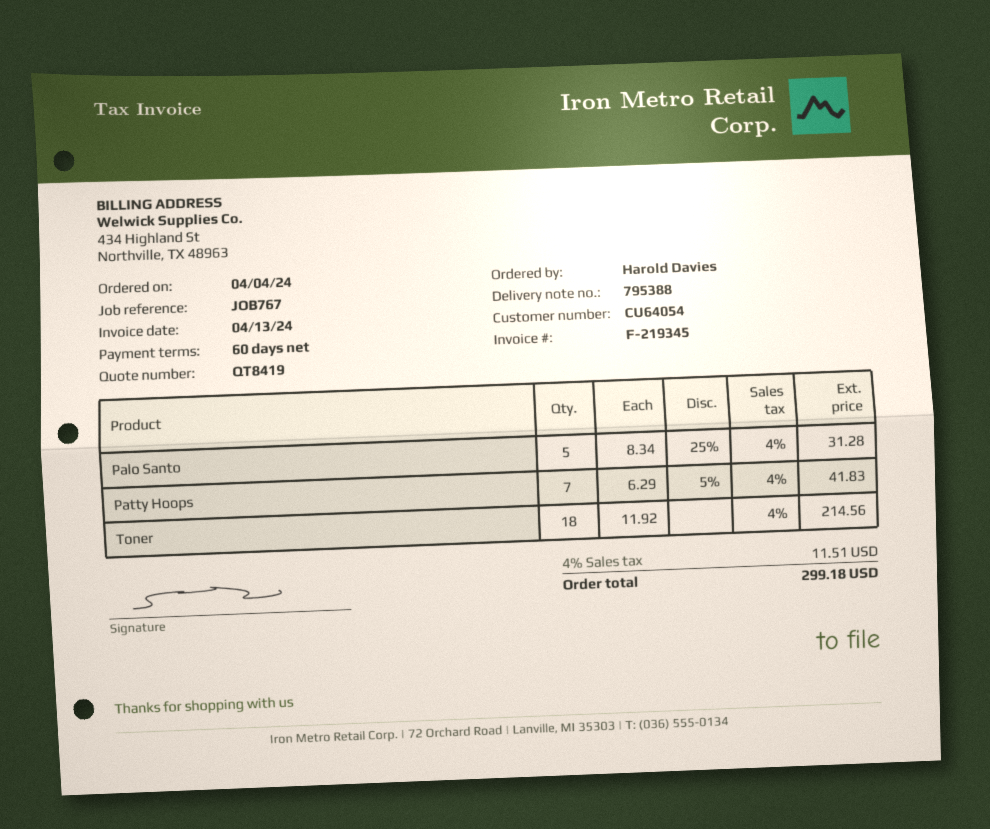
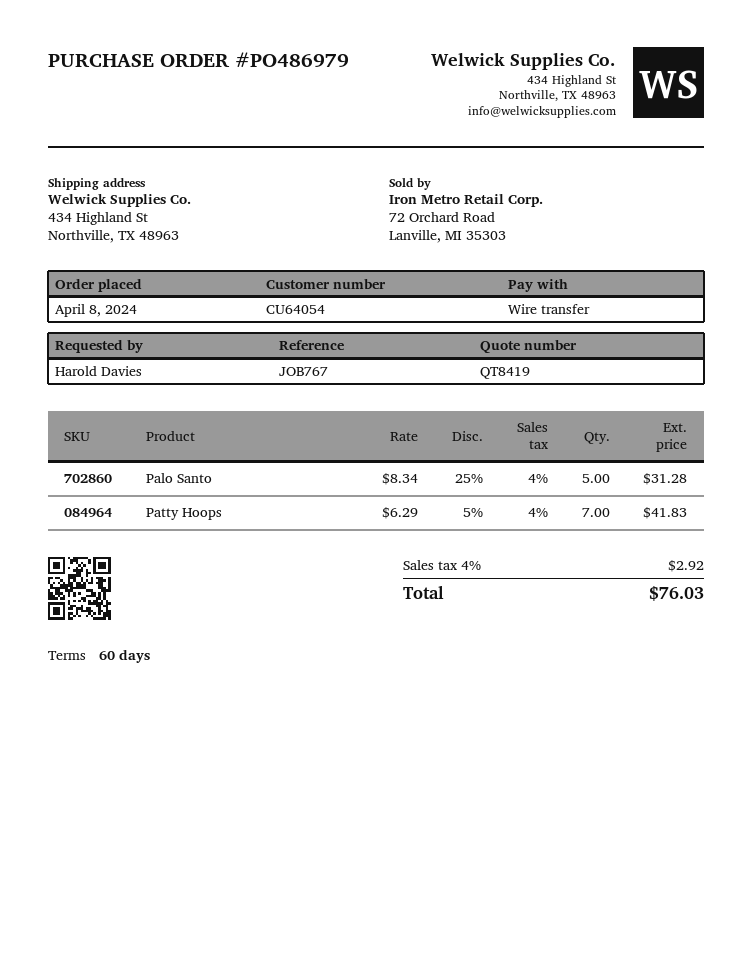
order date: 2024-04-04 -> 2024-04-08
Toner: 18 x 11.92 = 214.56 -> none
tax: 4% = 11.51 -> 4% = 2.92
total: 299.18 -> 76.03

